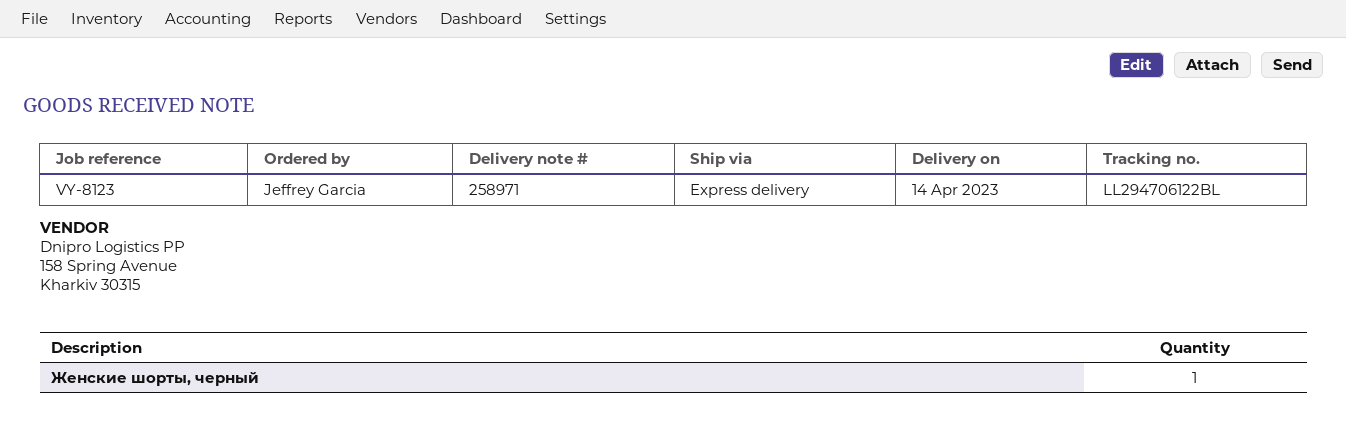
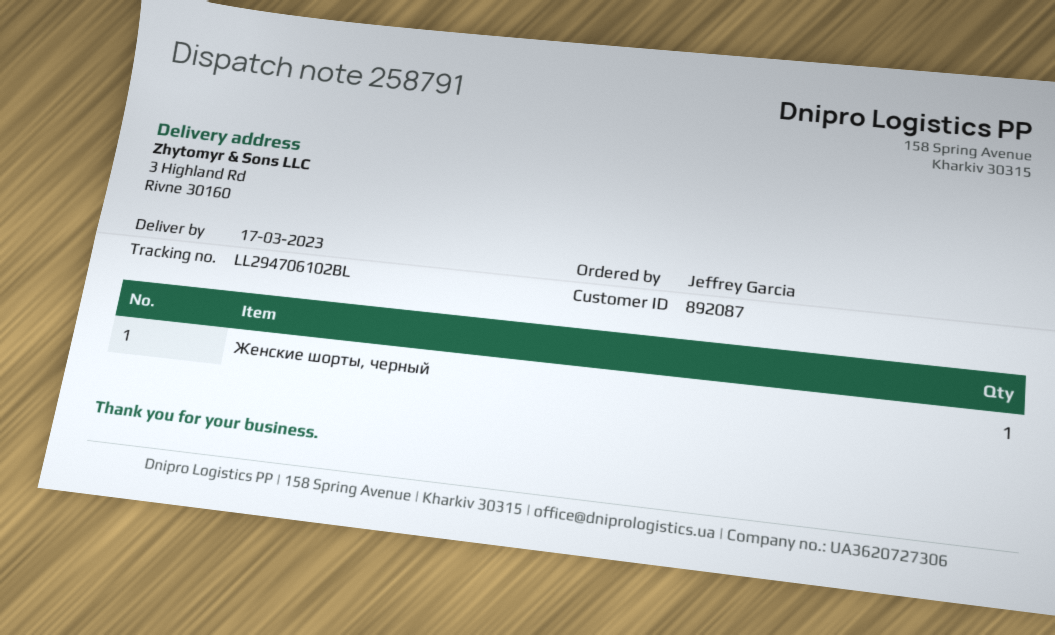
delivery note number: 258971 -> 258791
delivery date: 2023-04-14 -> 2023-03-17
tracking number: LL294706122BL -> LL294706102BL

